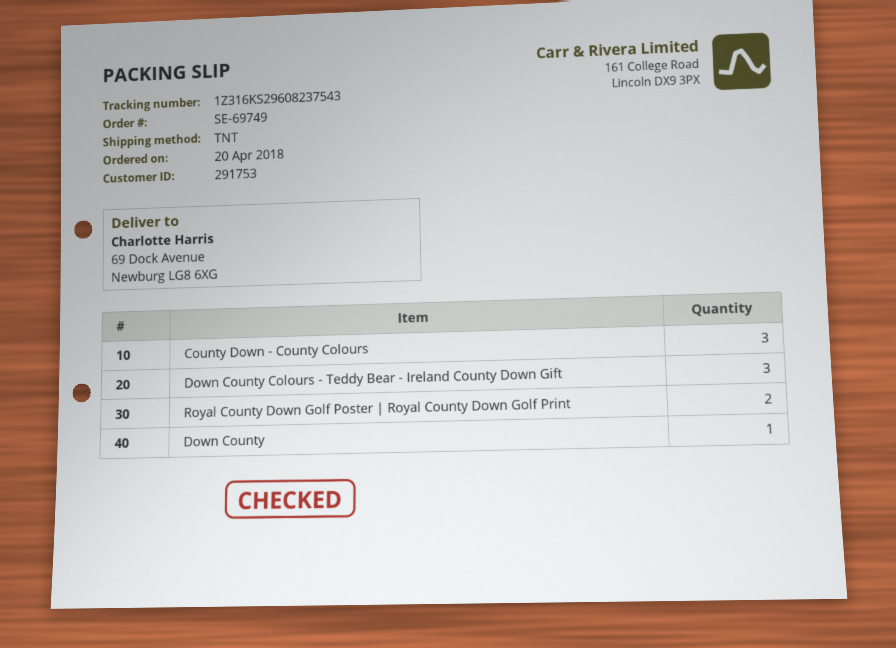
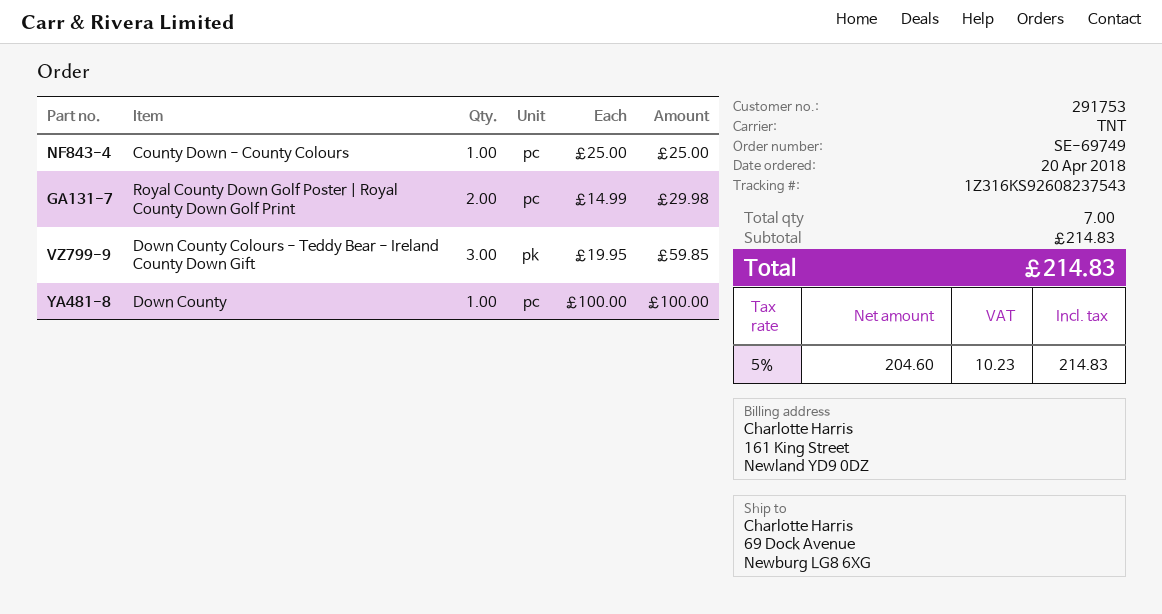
tracking number: 1Z316KS29608237543 -> 1Z316KS92608237543
County Down - County Colours: 3 -> 1

